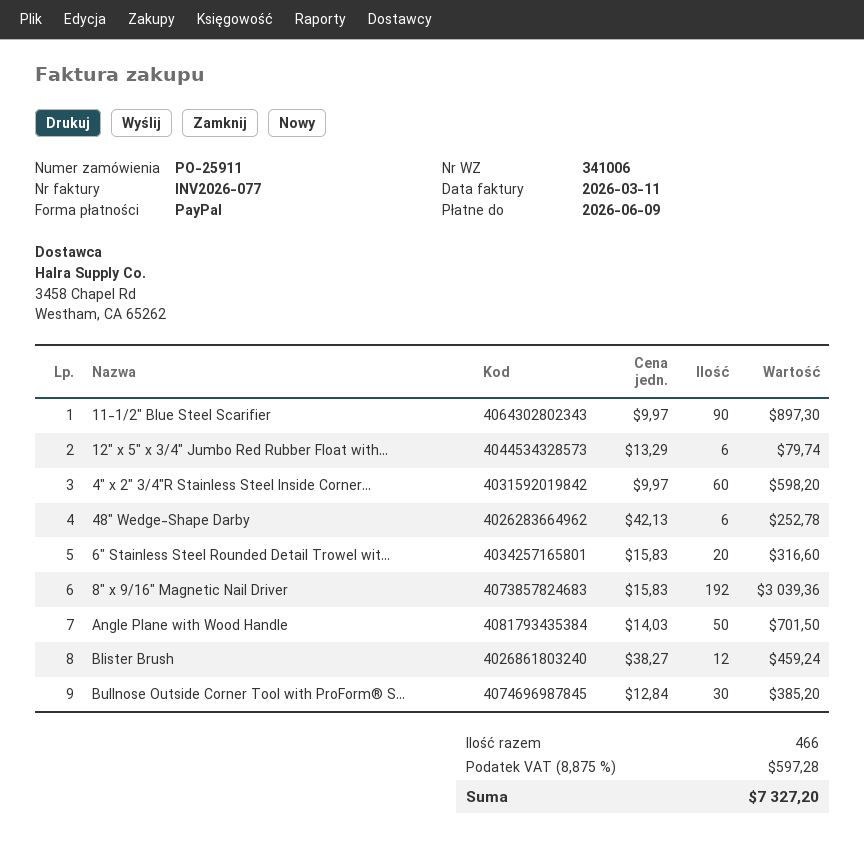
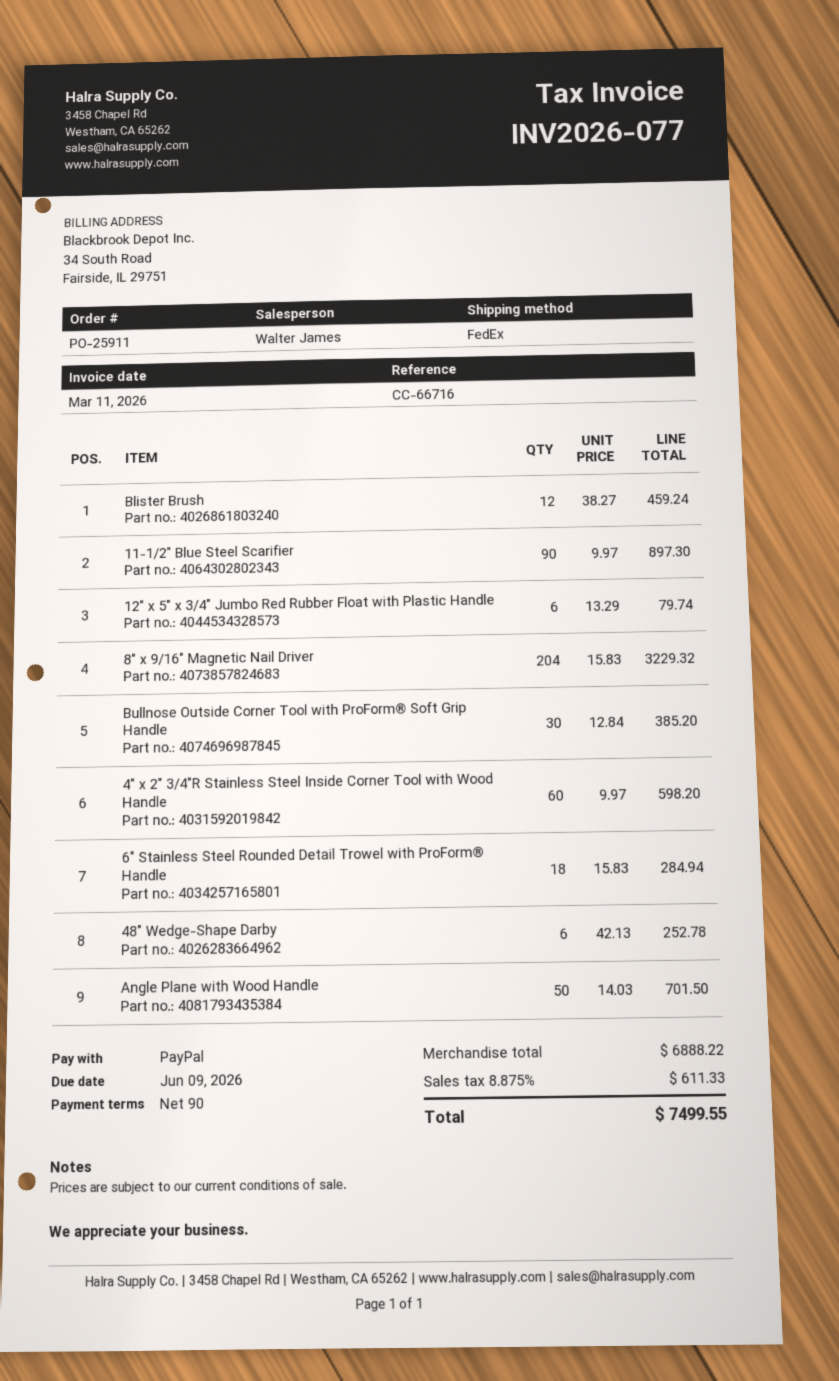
6" Stainless Steel Rounded Detail Trowel wit...: 20 x 15.83 = 316.60 -> 18 x 15.83 = 284.94
8" x 9/16" Magnetic Nail Driver: 192 x 15.83 = 3039.36 -> 204 x 15.83 = 3229.32
tax: 8.875% = 597.28 -> 8.875% = 611.33
total: 7327.20 -> 7499.55

